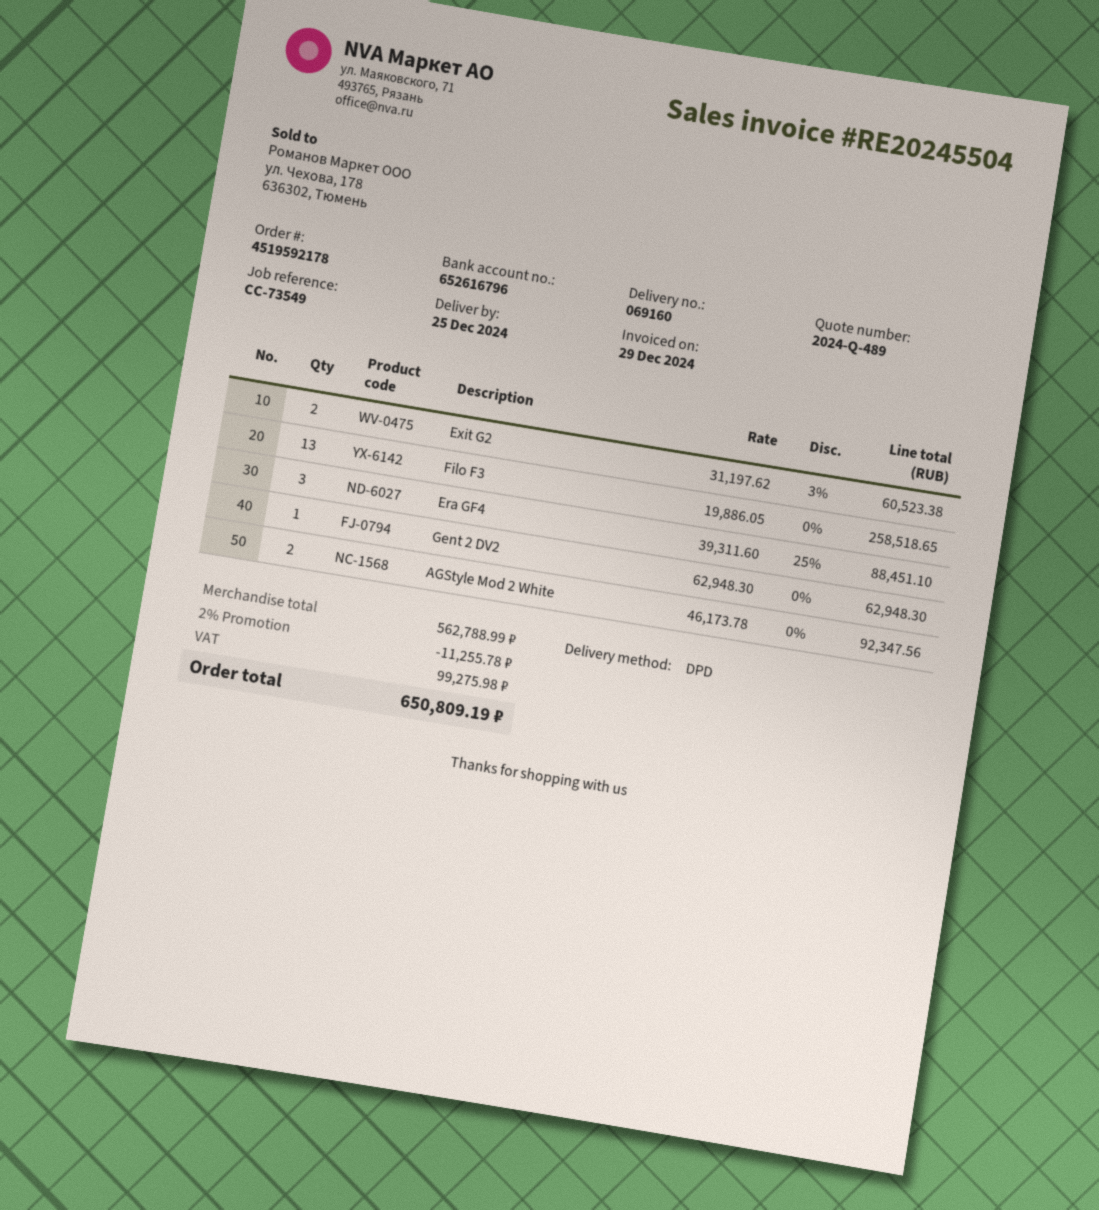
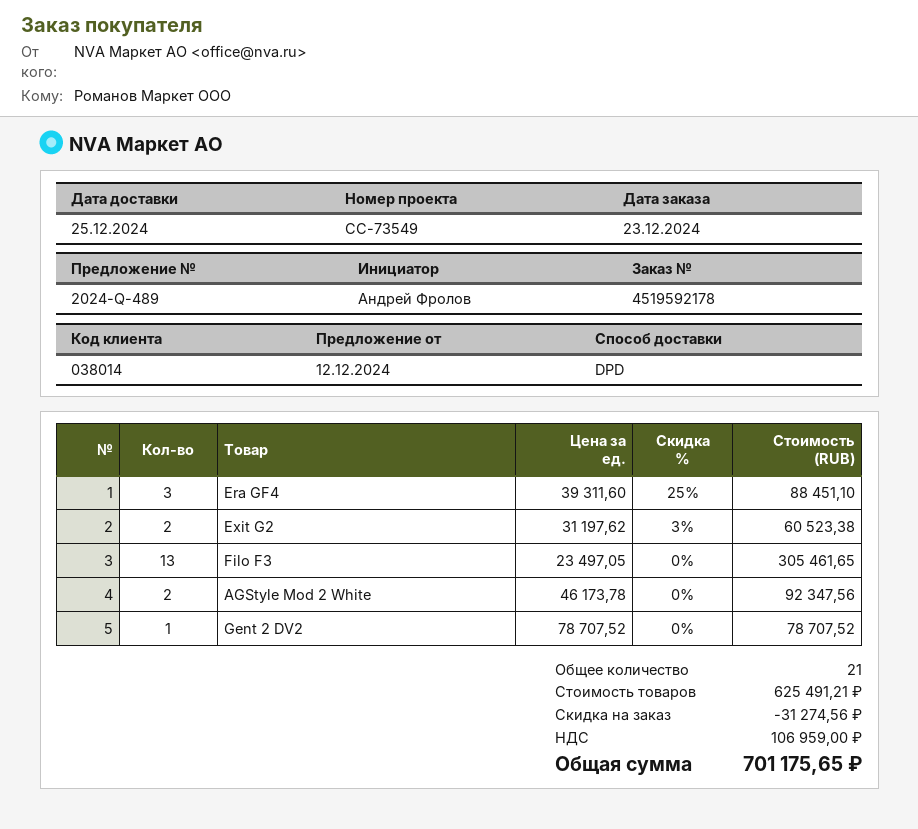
Filo F3: 13 x 19886.05 = 258518.65 -> 13 x 23497.05 = 305461.65
Gent 2 DV2: 1 x 62948.30 = 62948.30 -> 1 x 78707.52 = 78707.52
subtotal: 562788.99 -> 625491.21
discount: 11255.78 -> 31274.56
tax: 99275.98 -> 106959.00
total: 650809.19 -> 701175.65

